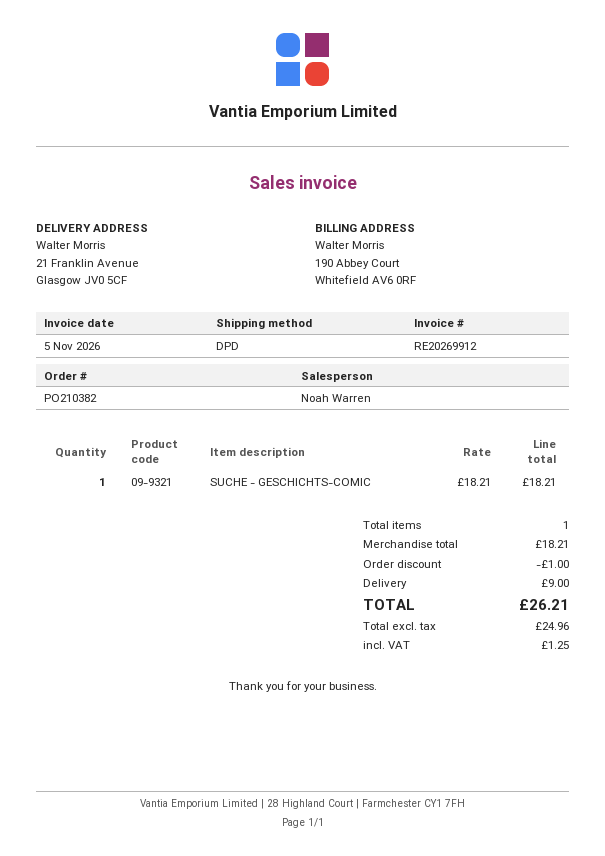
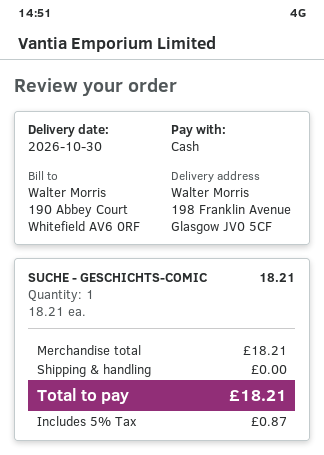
ship to: 21 Franklin Avenue, Glasgow JV0 5CF -> 198 Franklin Avenue, Glasgow JV0 5CF
discount: 1.00 -> none
shipping: 9.00 -> 0.00
tax: 1.25 -> 0.87
total: 26.21 -> 18.21

